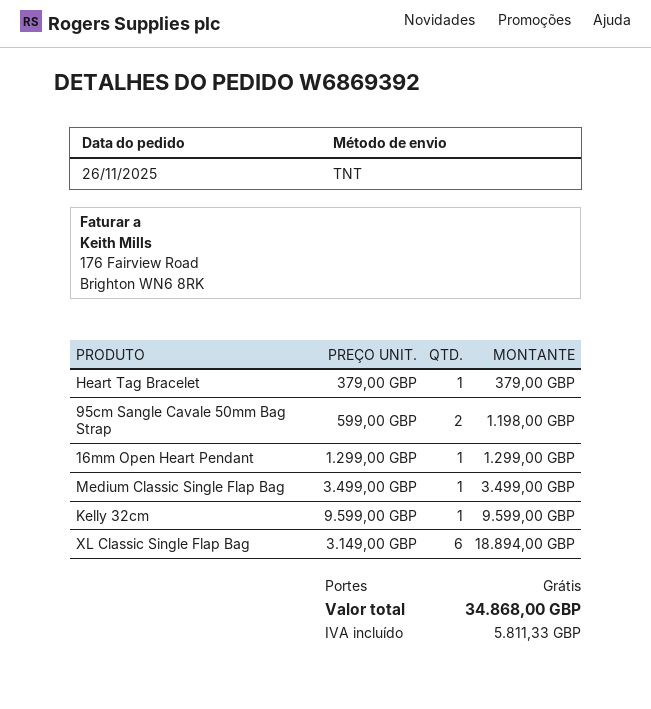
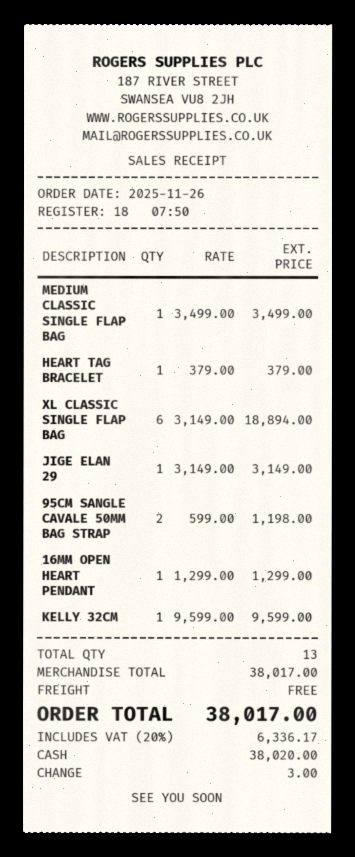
JIGE ELAN 29: none -> 1 x 3149.00 = 3149.00
tax: 5811.33 -> 6336.17
total: 34868.00 -> 38017.00

